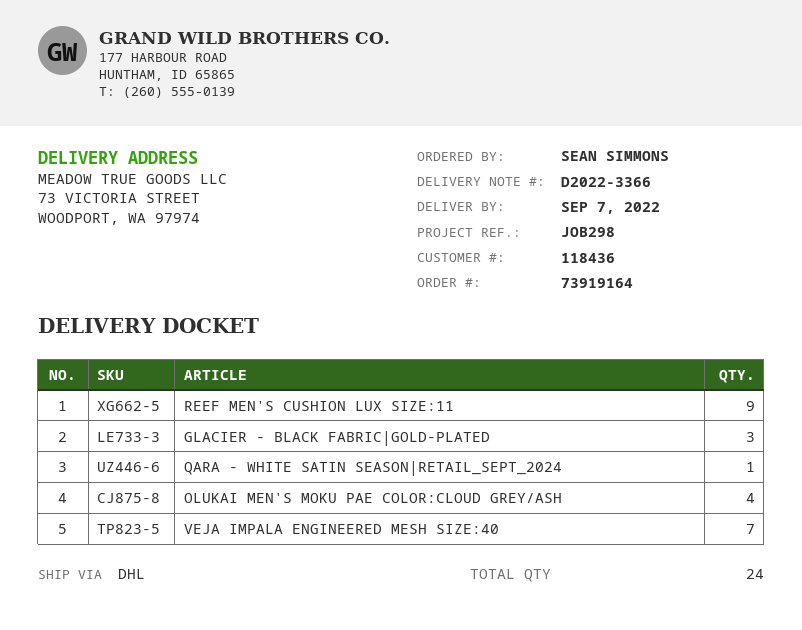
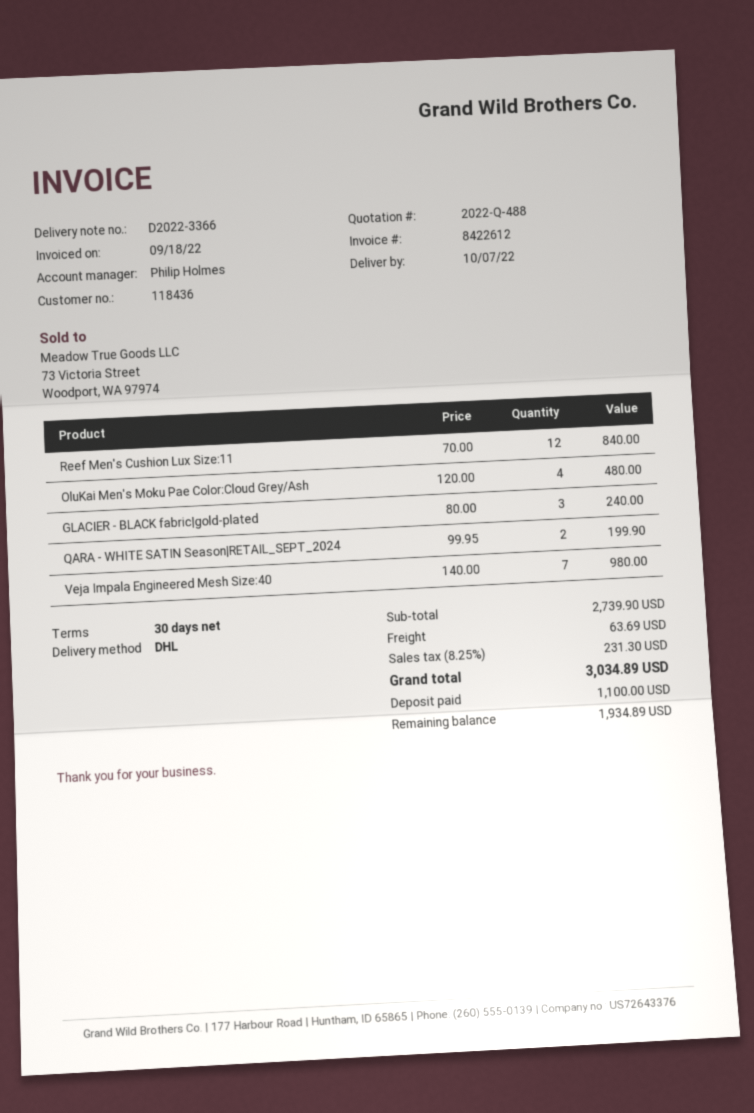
delivery date: 2022-09-07 -> 2022-10-07
REEF MEN'S CUSHION LUX SIZE:11: 9 -> 12
QARA - WHITE SATIN SEASON|RETAIL_SEPT_2024: 1 -> 2

